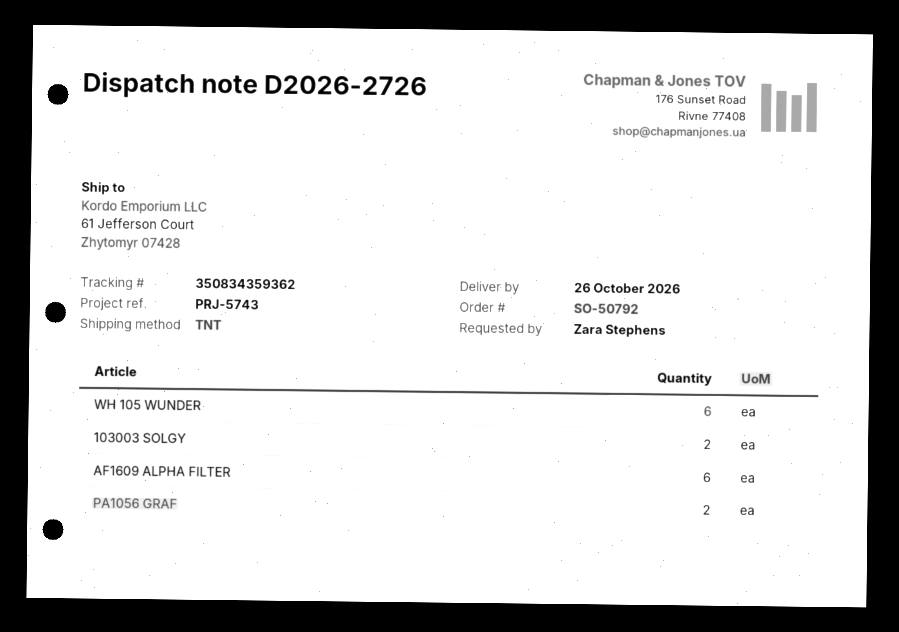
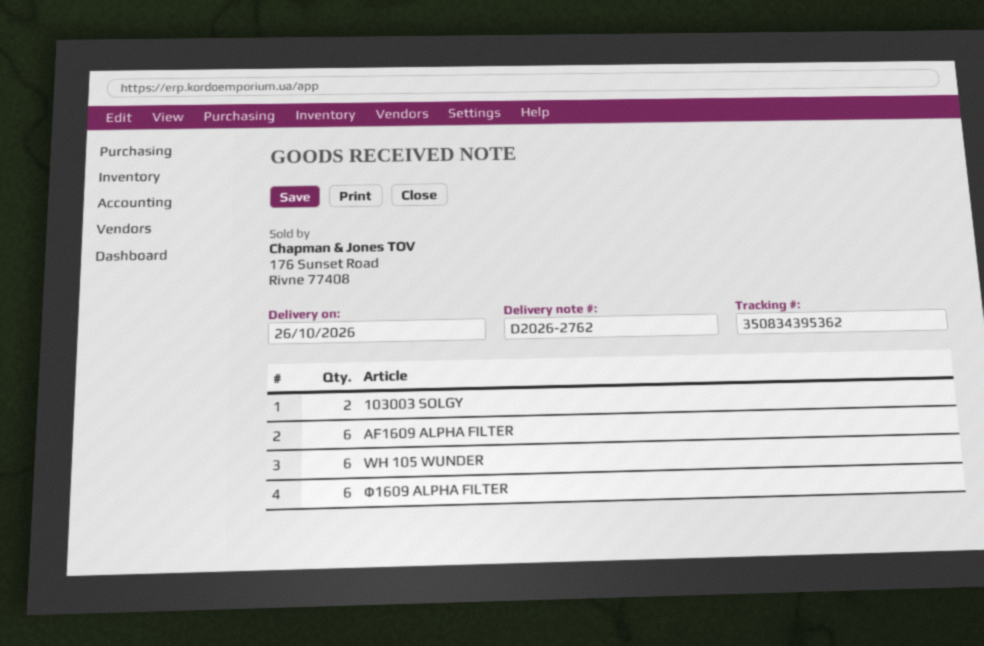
delivery note number: D2026-2726 -> D2026-2762
tracking number: 350834359362 -> 350834395362
PA1056 GRAF: 2 -> none
Ф1609 ALPHA FILTER: none -> 6

